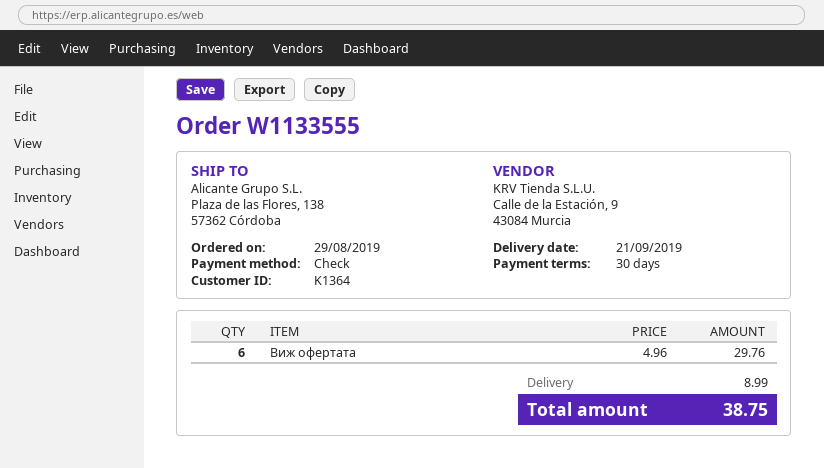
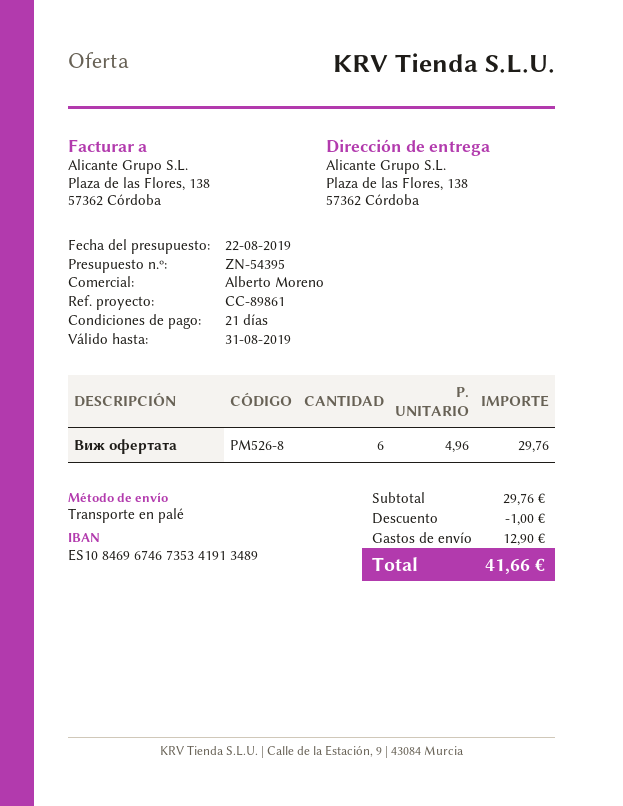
payment terms: 30 days -> 21 days
discount: none -> 1.00
shipping: 8.99 -> 12.90
total: 38.75 -> 41.66

